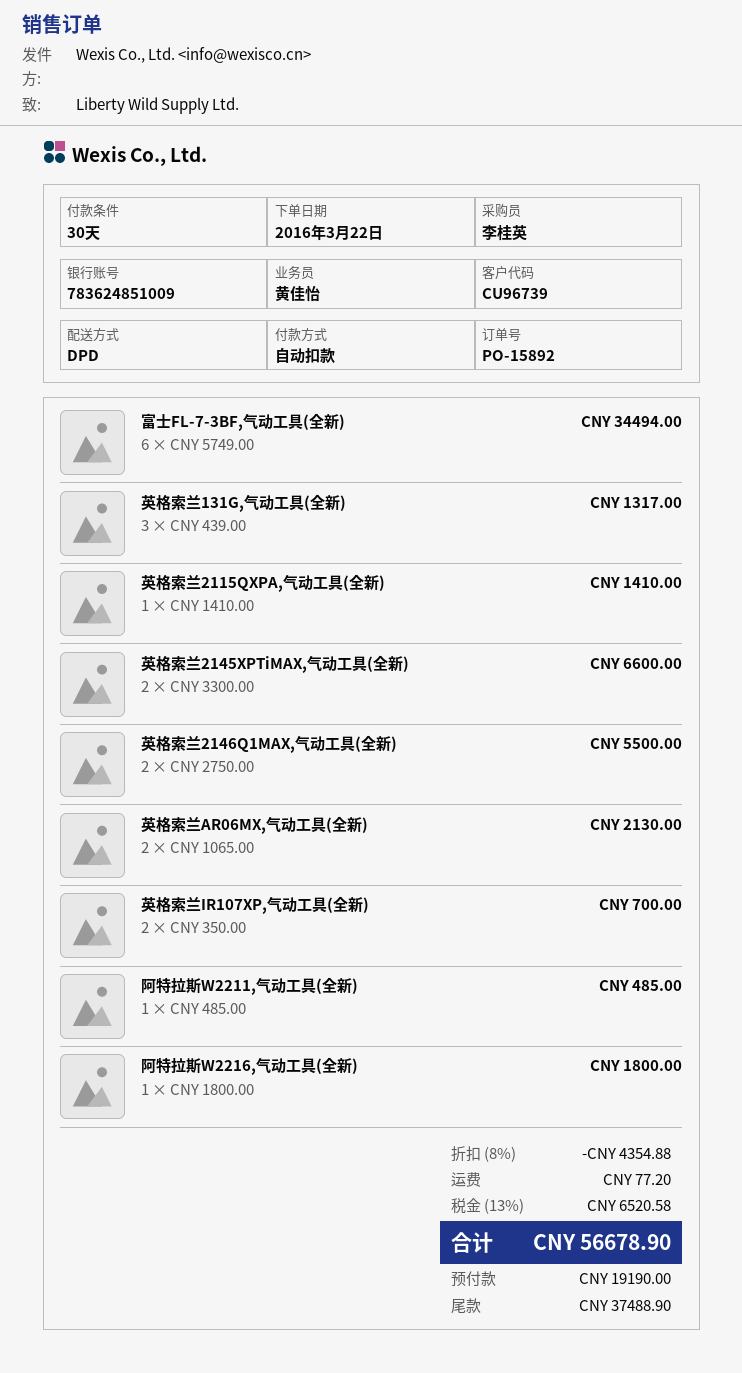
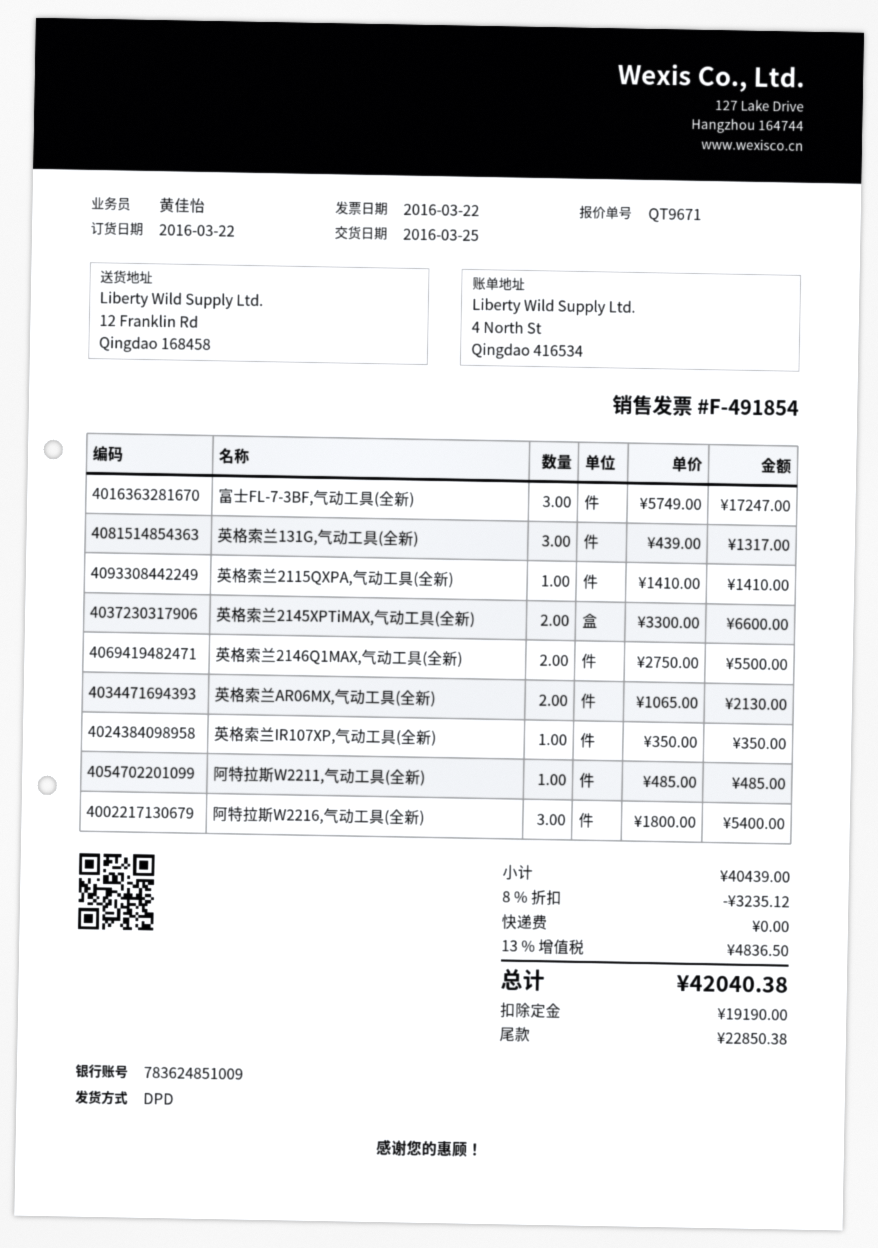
富士FL-7-3BF,气动工具(全新): 6 x 5749.00 = 34494.00 -> 3 x 5749.00 = 17247.00
英格索兰IR107XP,气动工具(全新): 2 x 350.00 = 700.00 -> 1 x 350.00 = 350.00
阿特拉斯W2216,气动工具(全新): 1 x 1800.00 = 1800.00 -> 3 x 1800.00 = 5400.00
discount: 8% = 4354.88 -> 8% = 3235.12
shipping: 77.20 -> 0.00
tax: 13% = 6520.58 -> 13% = 4836.50
total: 56678.90 -> 42040.38
balance: 37488.90 -> 22850.38

